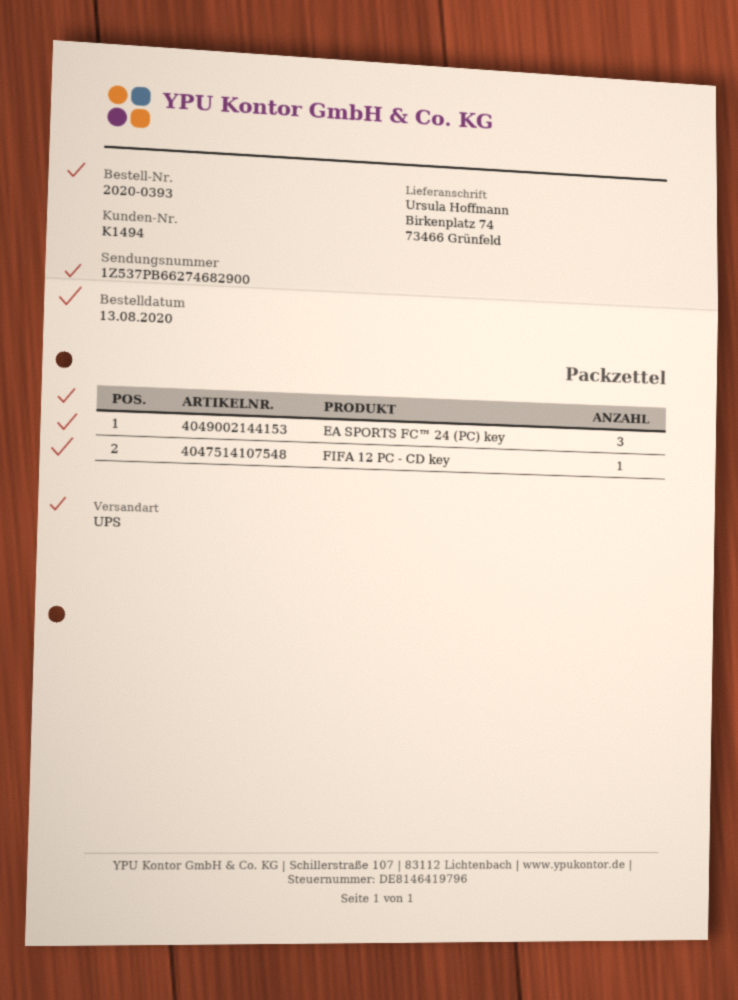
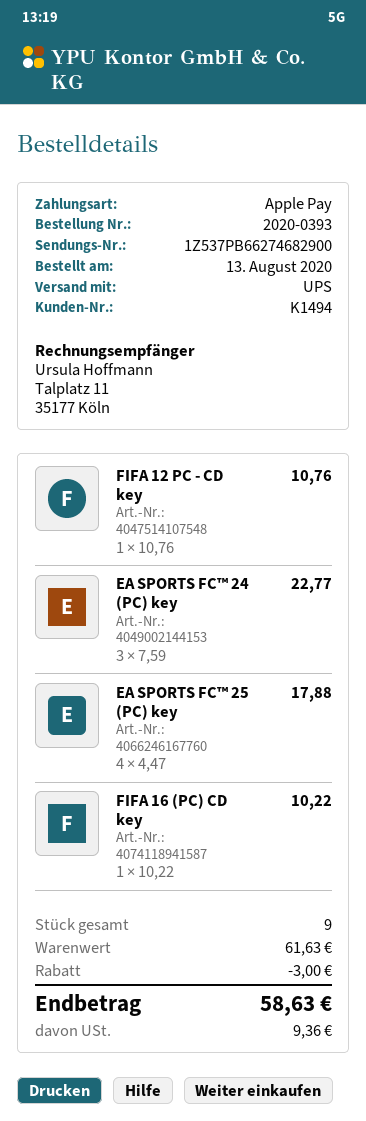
EA SPORTS FC™ 25 (PC) key: none -> 4
FIFA 16 (PC) CD key: none -> 1

